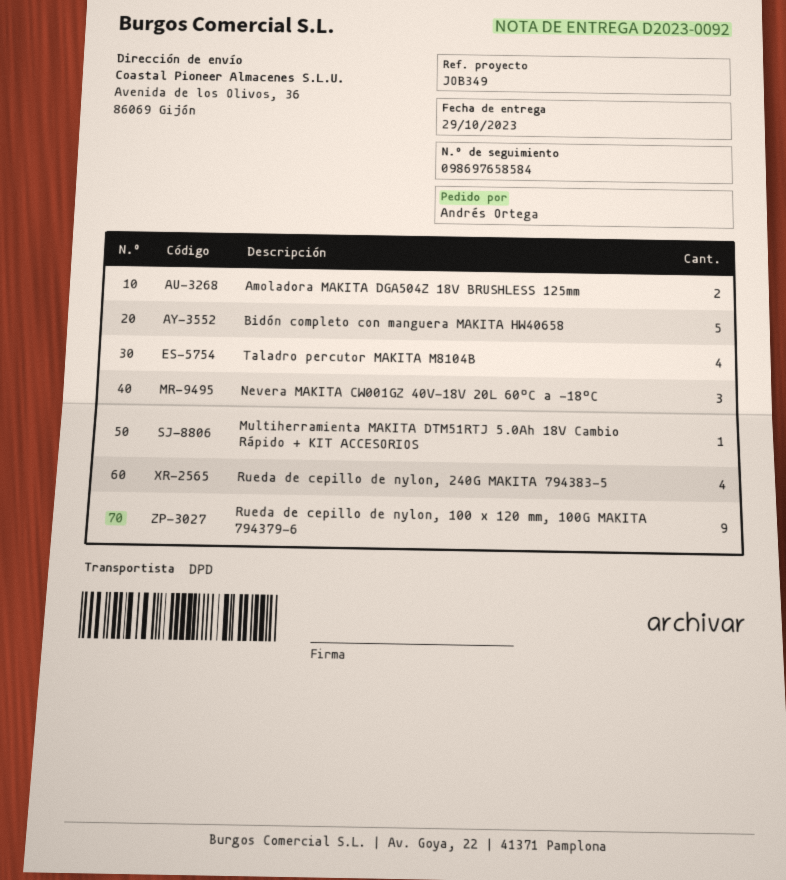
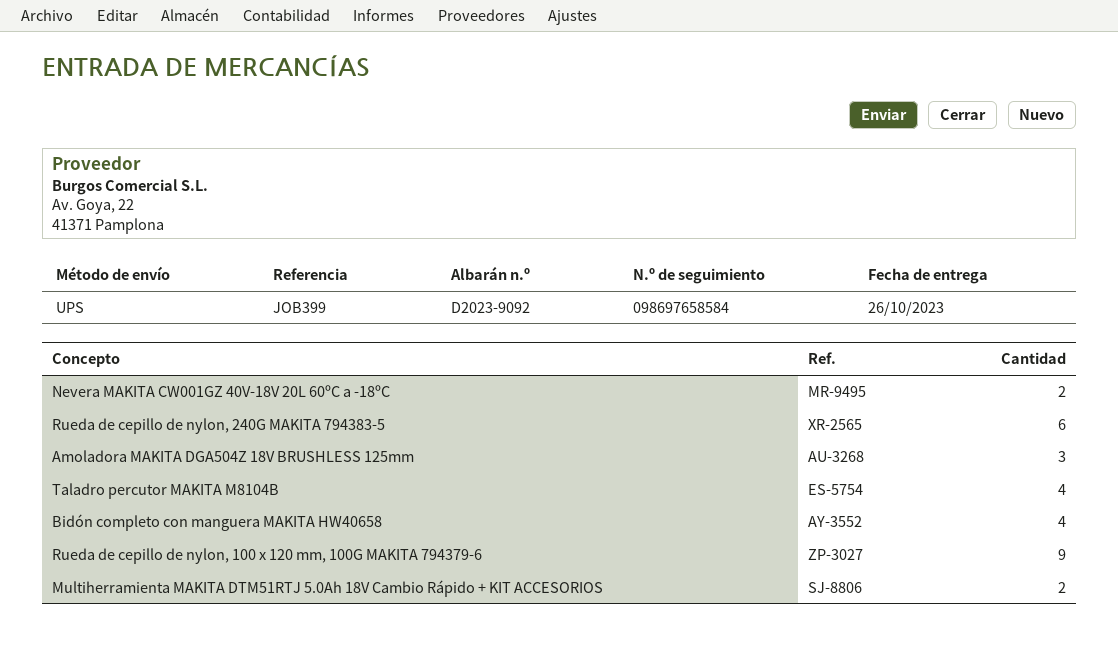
delivery note number: D2023-0092 -> D2023-9092
delivery date: 2023-10-29 -> 2023-10-26
reference: JOB349 -> JOB399
shipping method: DPD -> UPS
Amoladora MAKITA DGA504Z 18V BRUSHLESS 125mm: 2 -> 3
Bidón completo con manguera MAKITA HW40658: 5 -> 4
Nevera MAKITA CW001GZ 40V-18V 20L 60ºC a -18ºC: 3 -> 2
Multiherramienta MAKITA DTM51RTJ 5.0Ah 18V Cambio Rápido + KIT ACCESORIOS: 1 -> 2
Rueda de cepillo de nylon, 240G MAKITA 794383-5: 4 -> 6

